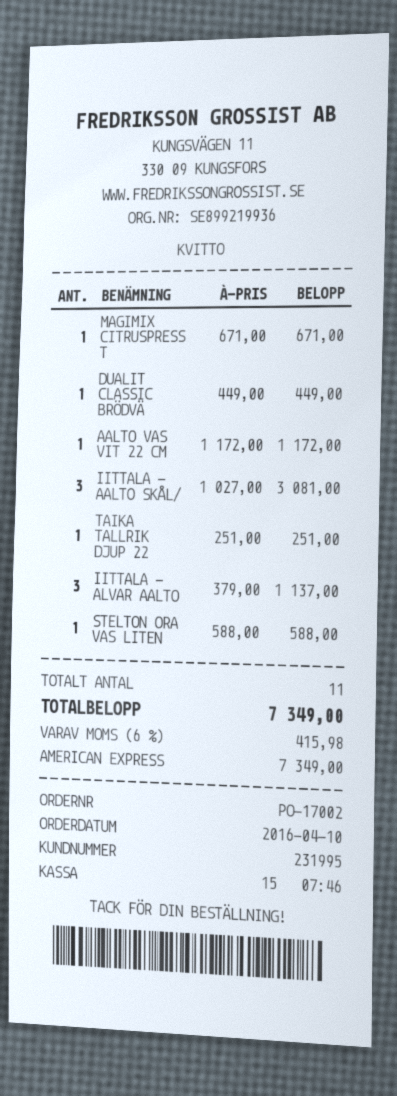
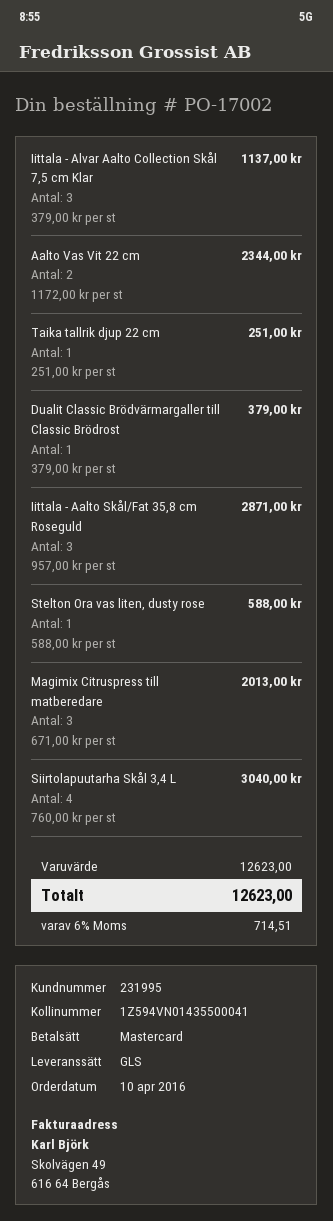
payment method: American Express -> Mastercard
MAGIMIX CITRUSPRESS T: 1 x 671.00 = 671.00 -> 3 x 671.00 = 2013.00
DUALIT CLASSIC BRÖDVÄ: 1 x 449.00 = 449.00 -> 1 x 379.00 = 379.00
AALTO VAS VIT 22 CM: 1 x 1172.00 = 1172.00 -> 2 x 1172.00 = 2344.00
IITTALA - AALTO SKÅL/: 3 x 1027.00 = 3081.00 -> 3 x 957.00 = 2871.00
Siirtolapuutarha Skål 3,4 L: none -> 4 x 760.00 = 3040.00
tax: 6% = 415.98 -> 6% = 714.51
total: 7349.00 -> 12623.00

